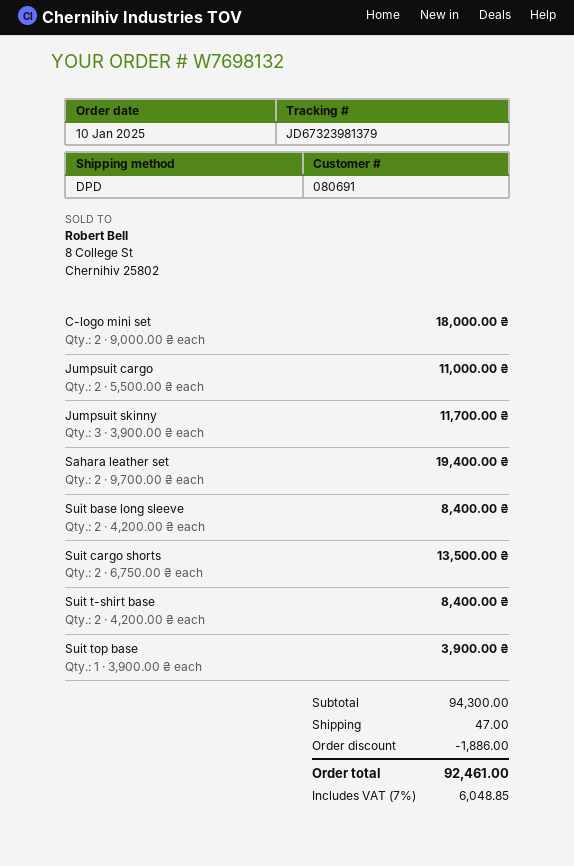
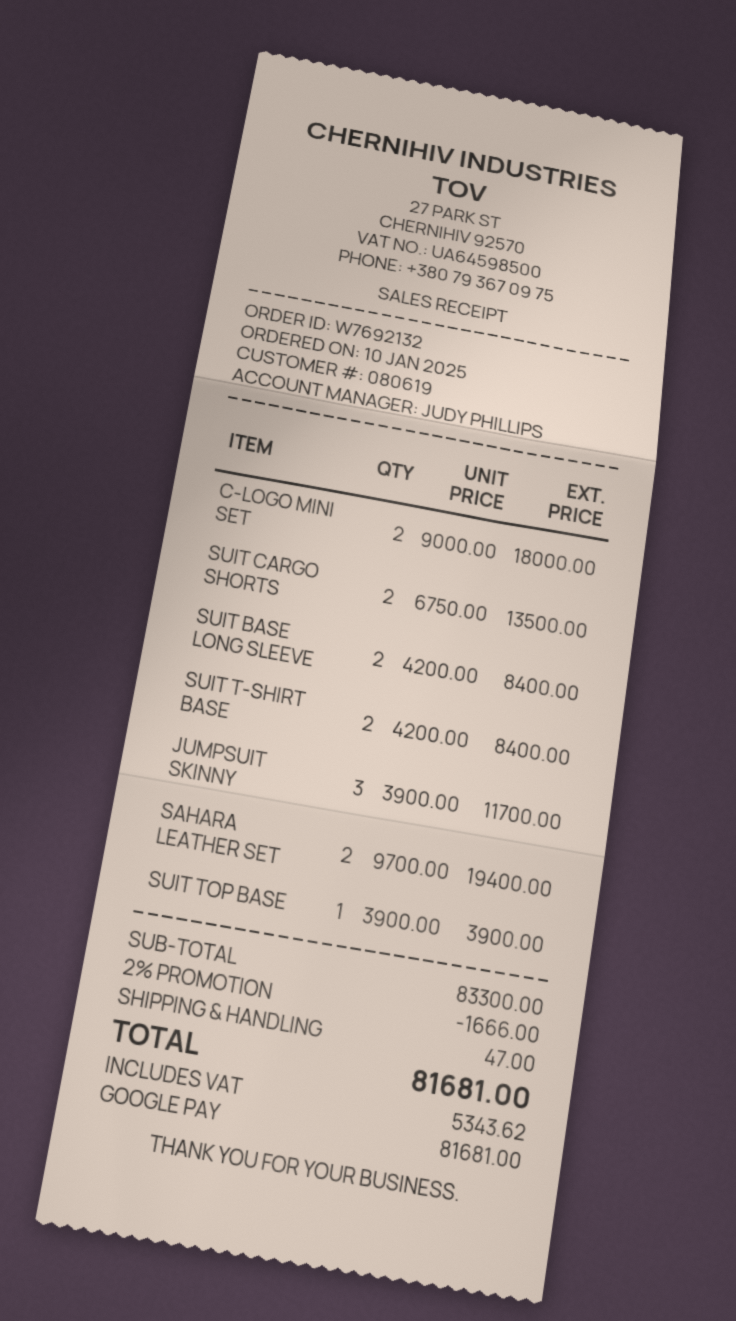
order number: W7698132 -> W7692132
customer number: 080691 -> 080619
Jumpsuit cargo: 2 x 5500.00 = 11000.00 -> none
subtotal: 94300.00 -> 83300.00
discount: 1886.00 -> 1666.00
tax: 6048.85 -> 5343.62
total: 92461.00 -> 81681.00

